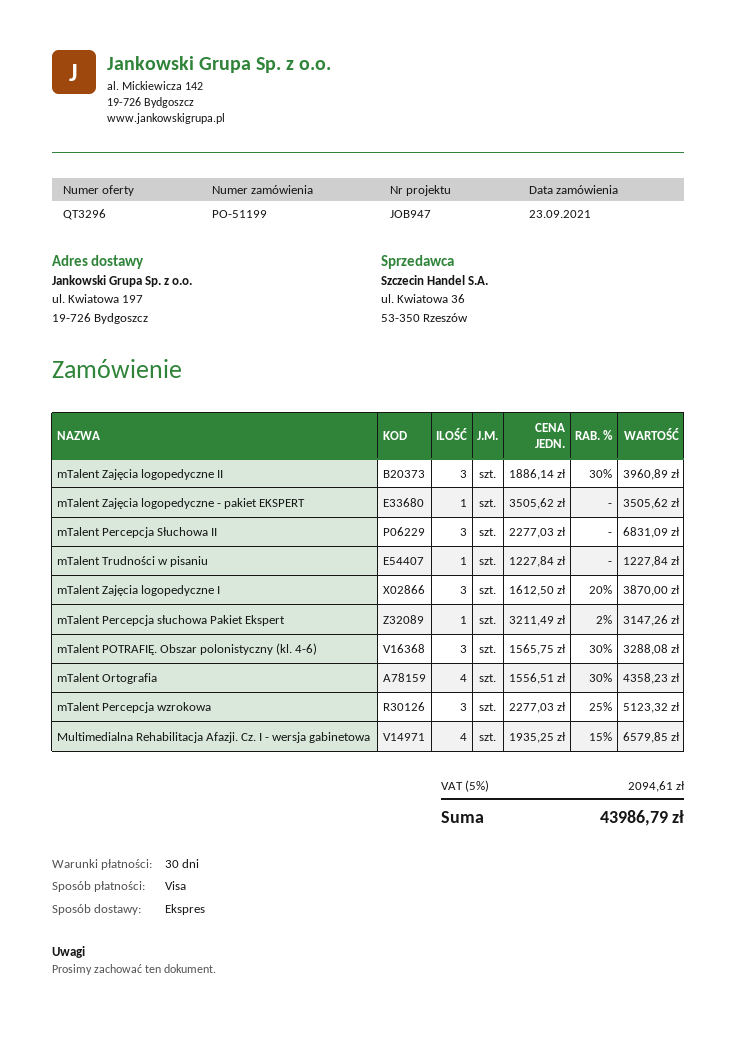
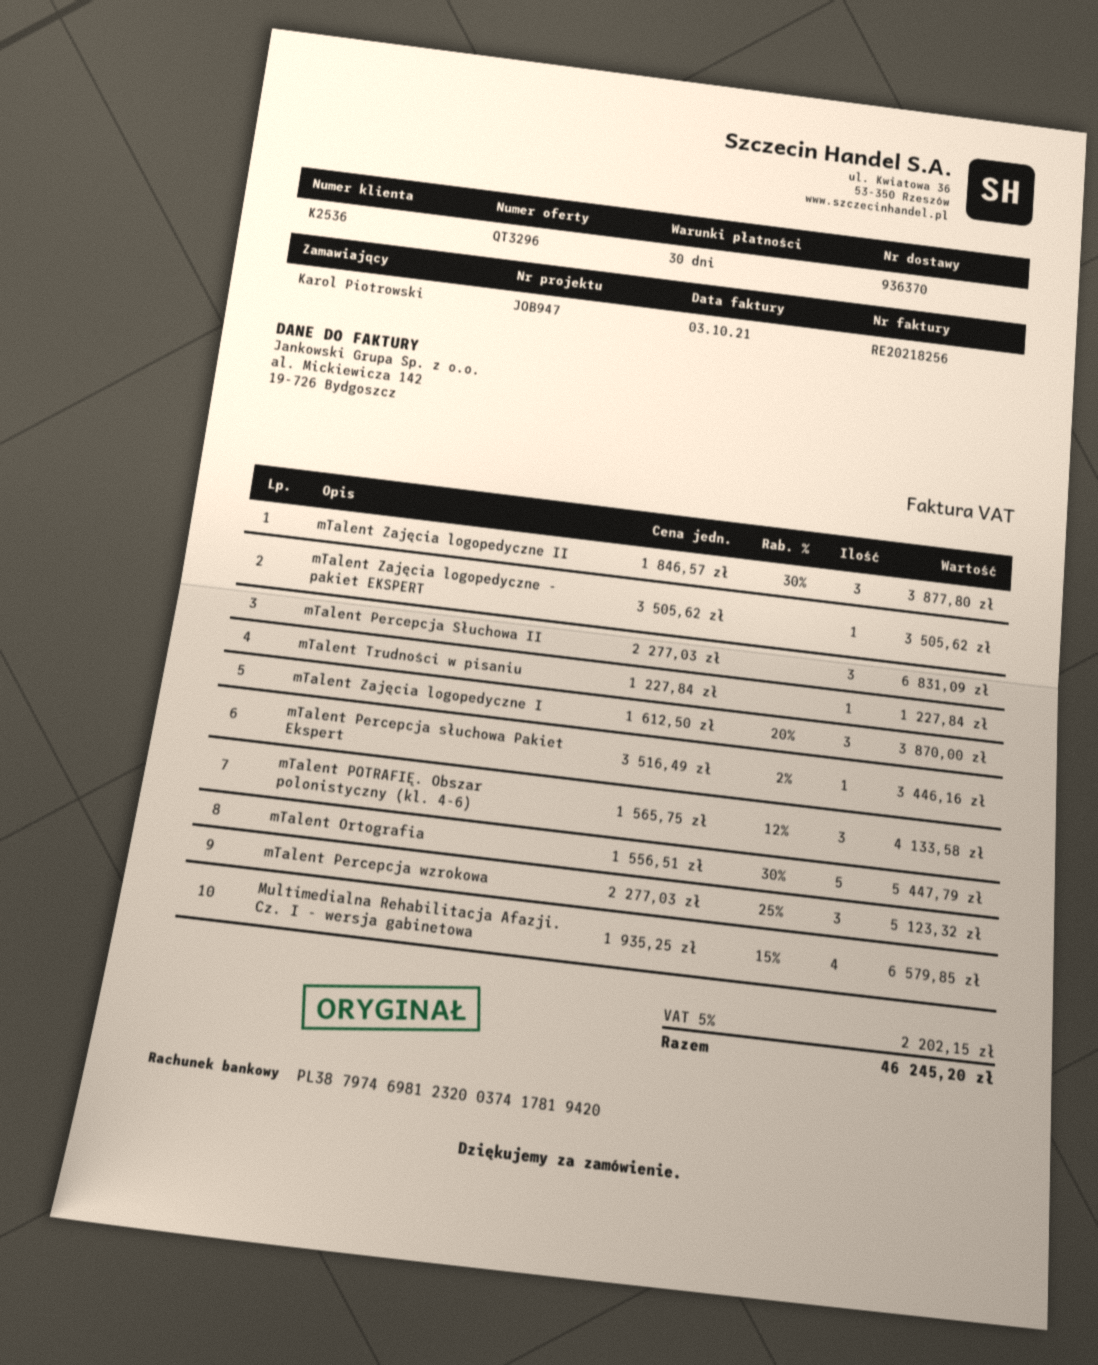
mTalent Zajęcia logopedyczne II: 3 x 1886.14 - 30% = 3960.89 -> 3 x 1846.57 - 30% = 3877.80
mTalent Percepcja słuchowa Pakiet Ekspert: 1 x 3211.49 - 2% = 3147.26 -> 1 x 3516.49 - 2% = 3446.16
mTalent POTRAFIĘ. Obszar polonistyczny (kl. 4-6): 3 x 1565.75 - 30% = 3288.08 -> 3 x 1565.75 - 12% = 4133.58
mTalent Ortografia: 4 x 1556.51 - 30% = 4358.23 -> 5 x 1556.51 - 30% = 5447.79
tax: 5% = 2094.61 -> 5% = 2202.15
total: 43986.79 -> 46245.20

